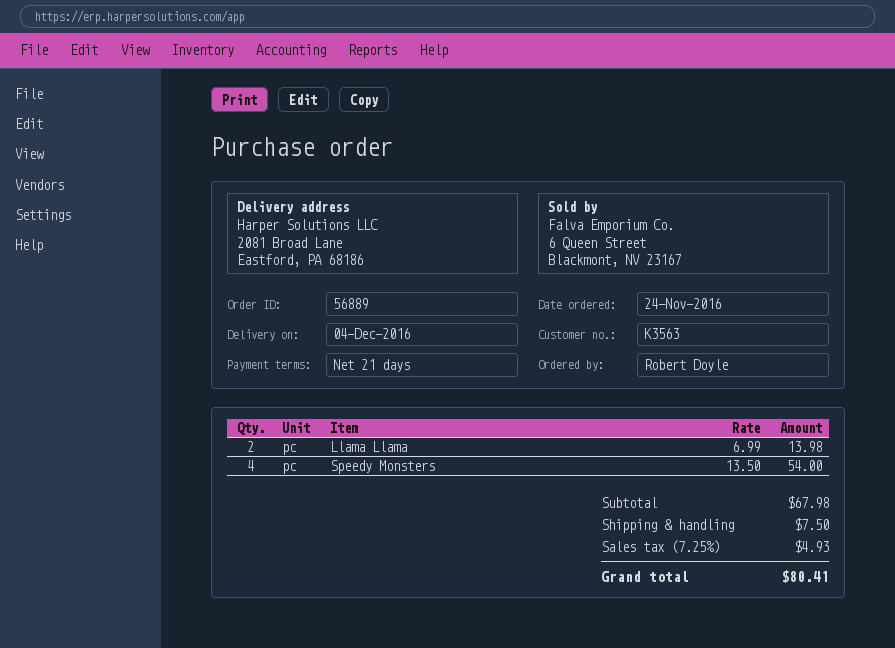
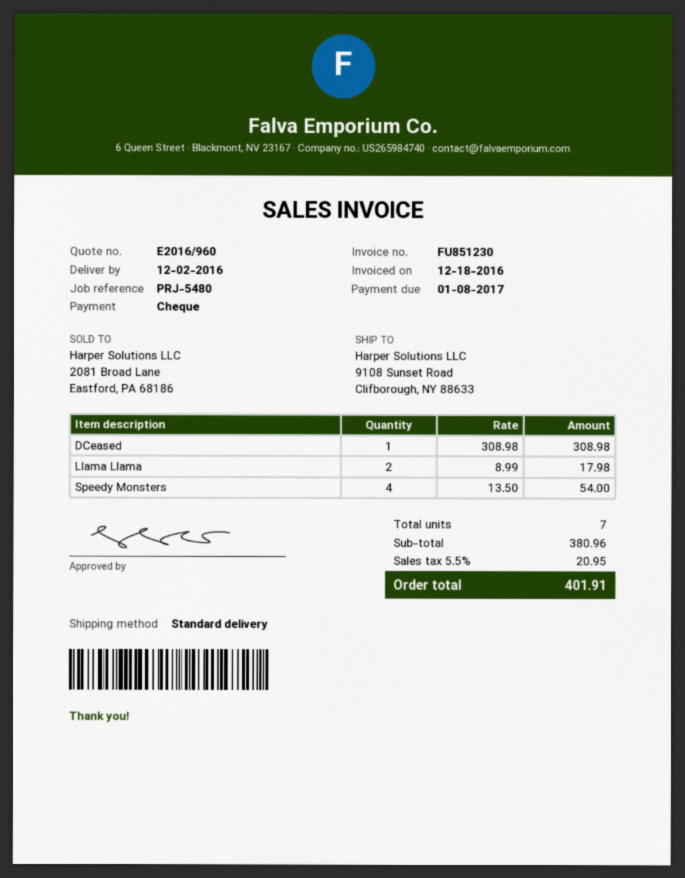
delivery date: 2016-12-04 -> 2016-12-02
ship to: 2081 Broad Lane, Eastford, PA 68186 -> 9108 Sunset Road, Clifborough, NY 88633
Llama Llama: 2 x 6.99 = 13.98 -> 2 x 8.99 = 17.98
DCeased: none -> 1 x 308.98 = 308.98
subtotal: 67.98 -> 380.96
shipping: 7.50 -> none
tax: 7.25% = 4.93 -> 5.5% = 20.95
total: 80.41 -> 401.91

